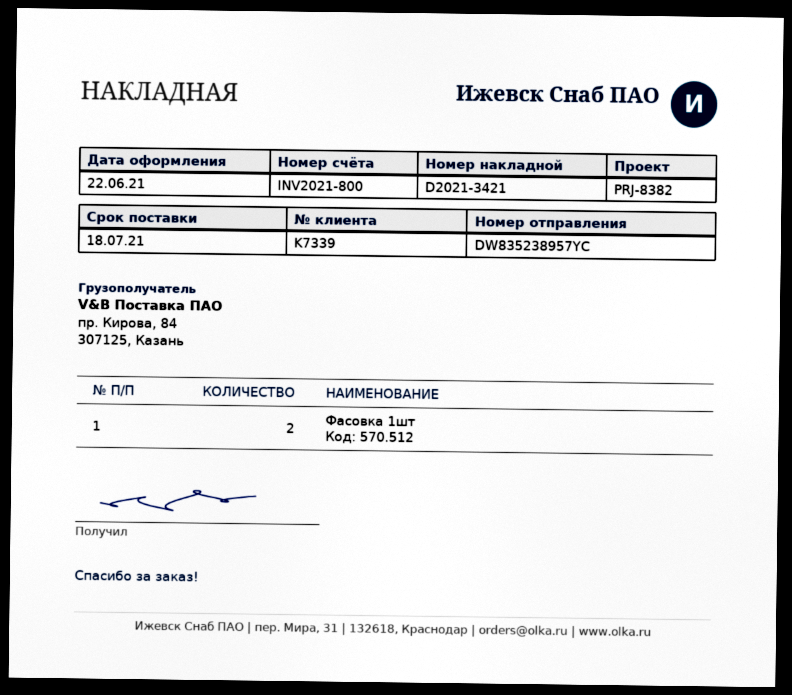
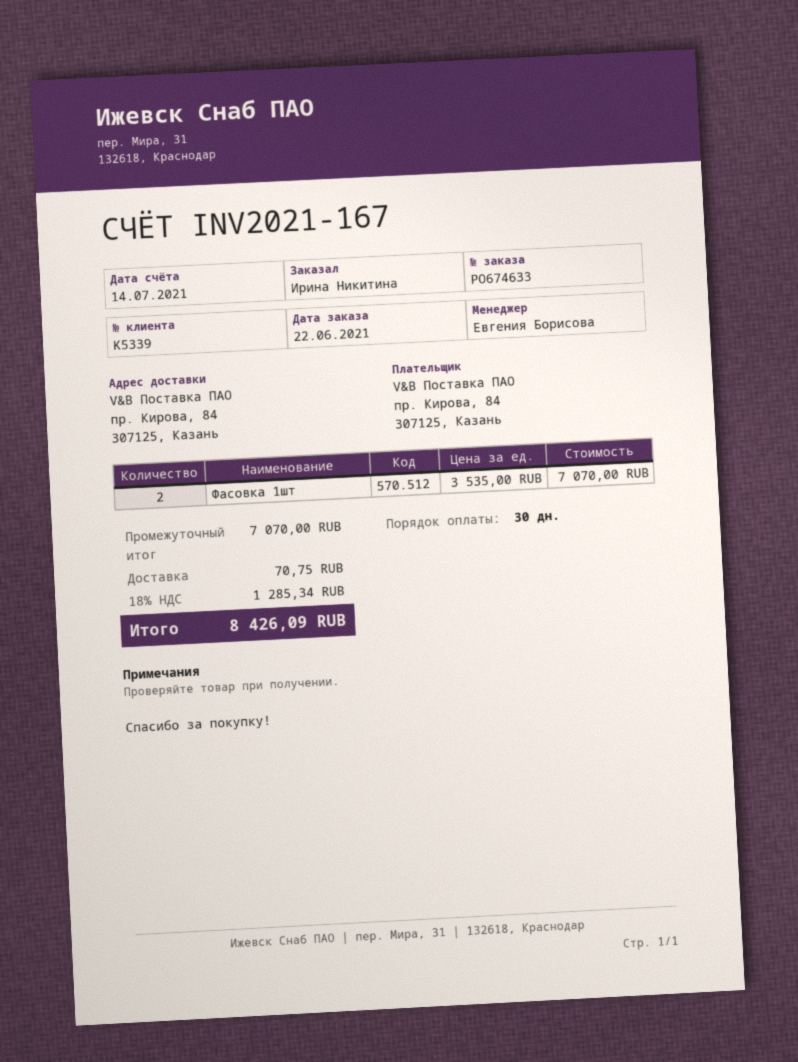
invoice number: INV2021-800 -> INV2021-167
customer number: K7339 -> K5339

